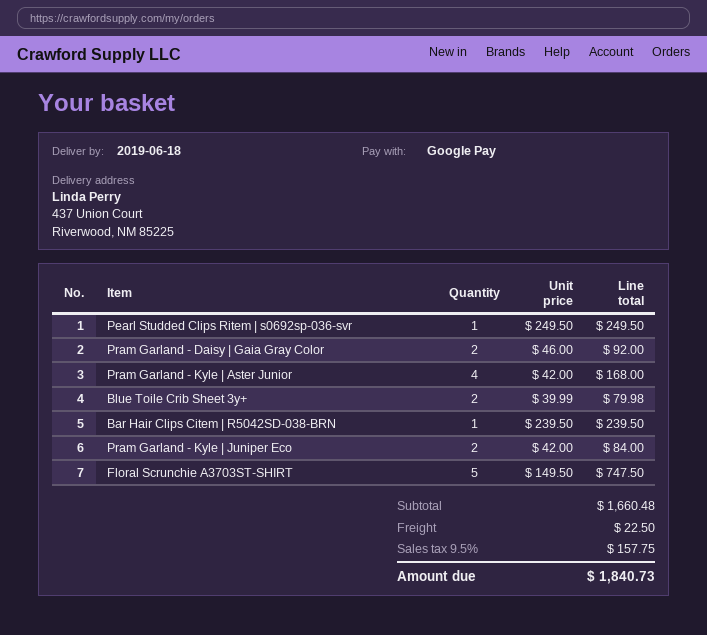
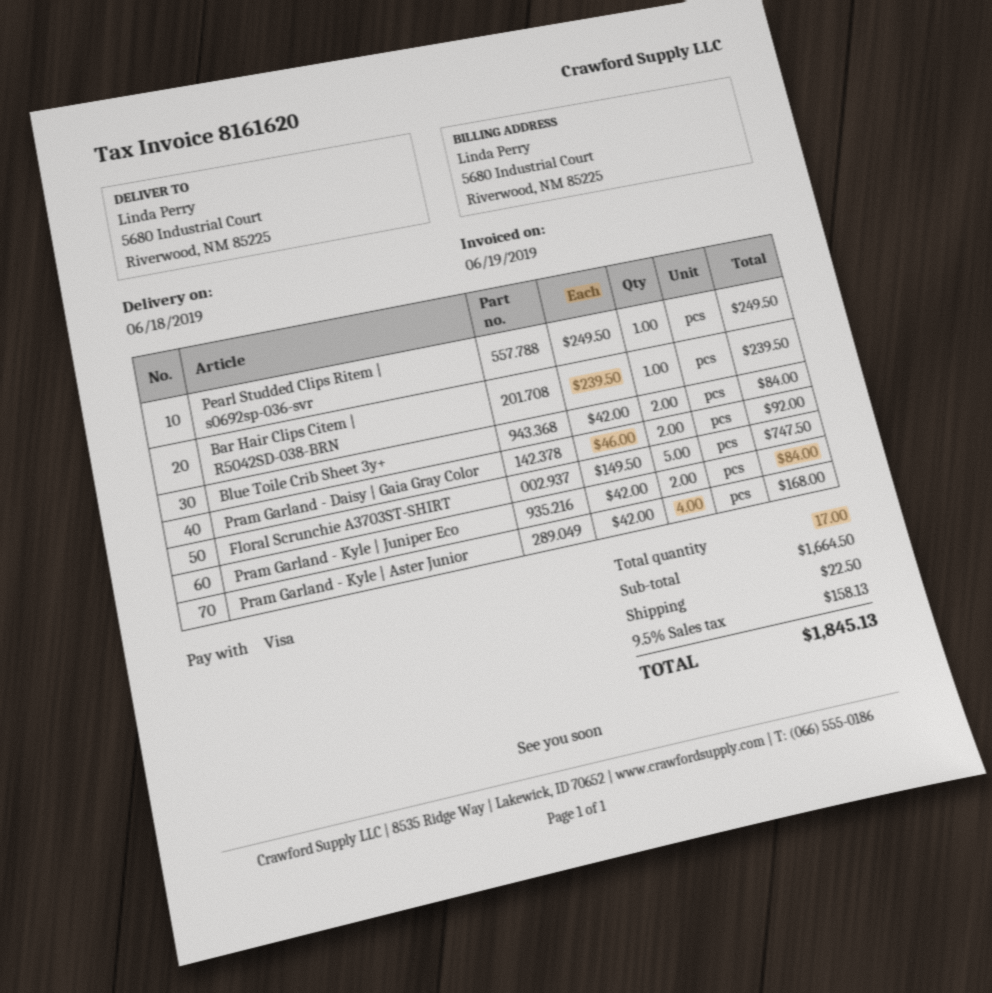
payment method: Google Pay -> Visa
ship to: 437 Union Court, Riverwood, NM 85225 -> 5680 Industrial Court, Riverwood, NM 85225
Blue Toile Crib Sheet 3y+: 2 x 39.99 = 79.98 -> 2 x 42.00 = 84.00
subtotal: 1660.48 -> 1664.50
tax: 9.5% = 157.75 -> 9.5% = 158.13
total: 1840.73 -> 1845.13

